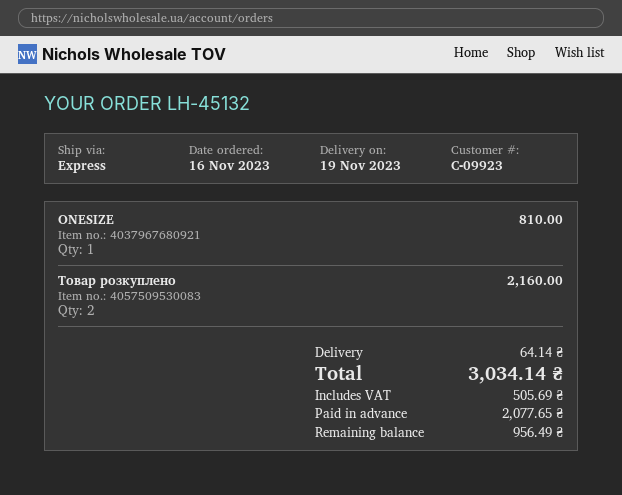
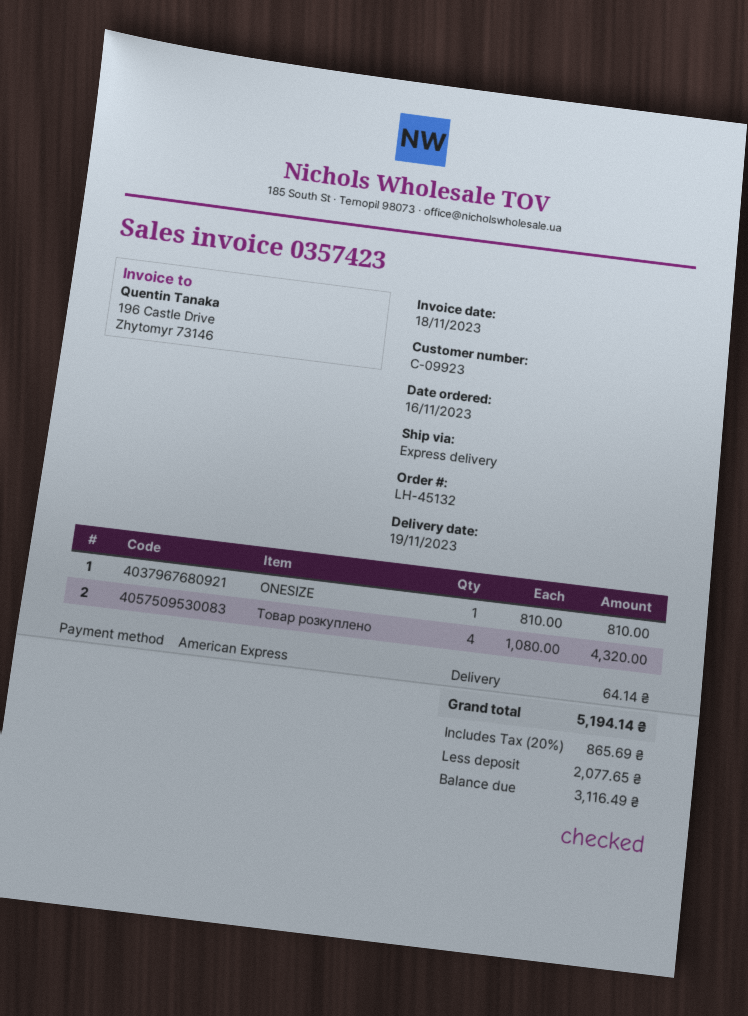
Товар розкуплено: 2 for 2160.00 -> 4 for 4320.00
tax: 505.69 -> 865.69
total: 3034.14 -> 5194.14
balance: 956.49 -> 3116.49

